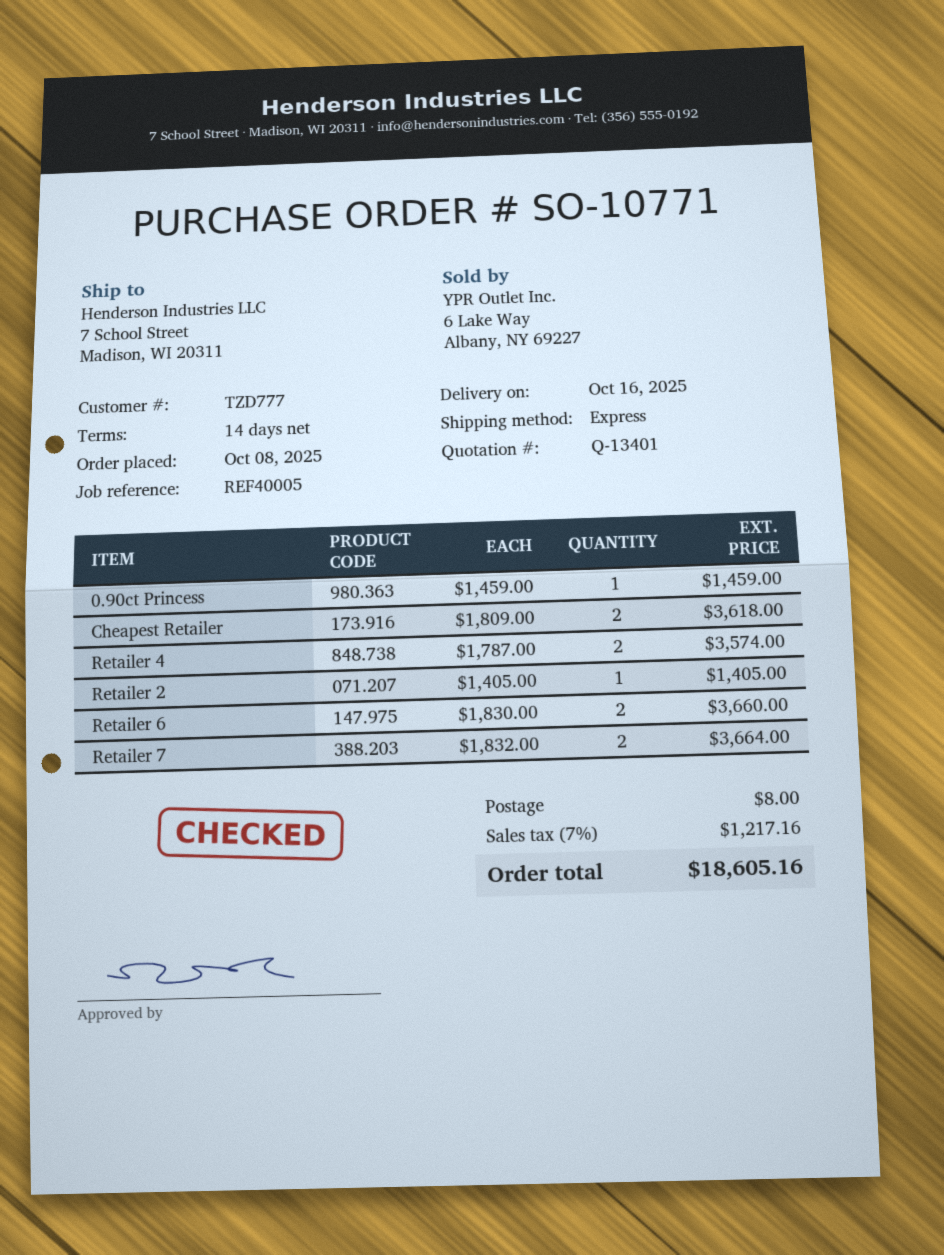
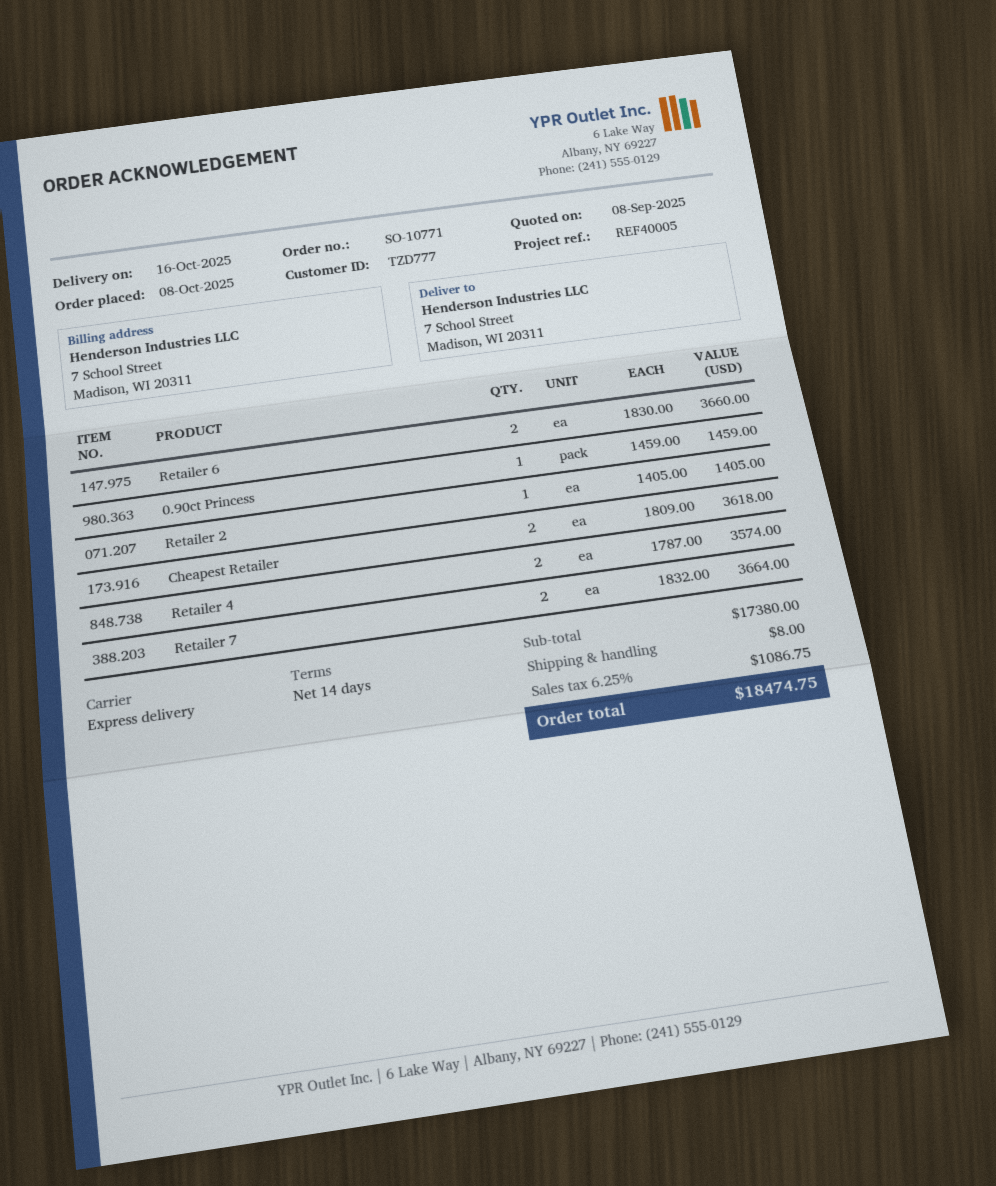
tax: 7% = 1217.16 -> 6.25% = 1086.75
total: 18605.16 -> 18474.75

